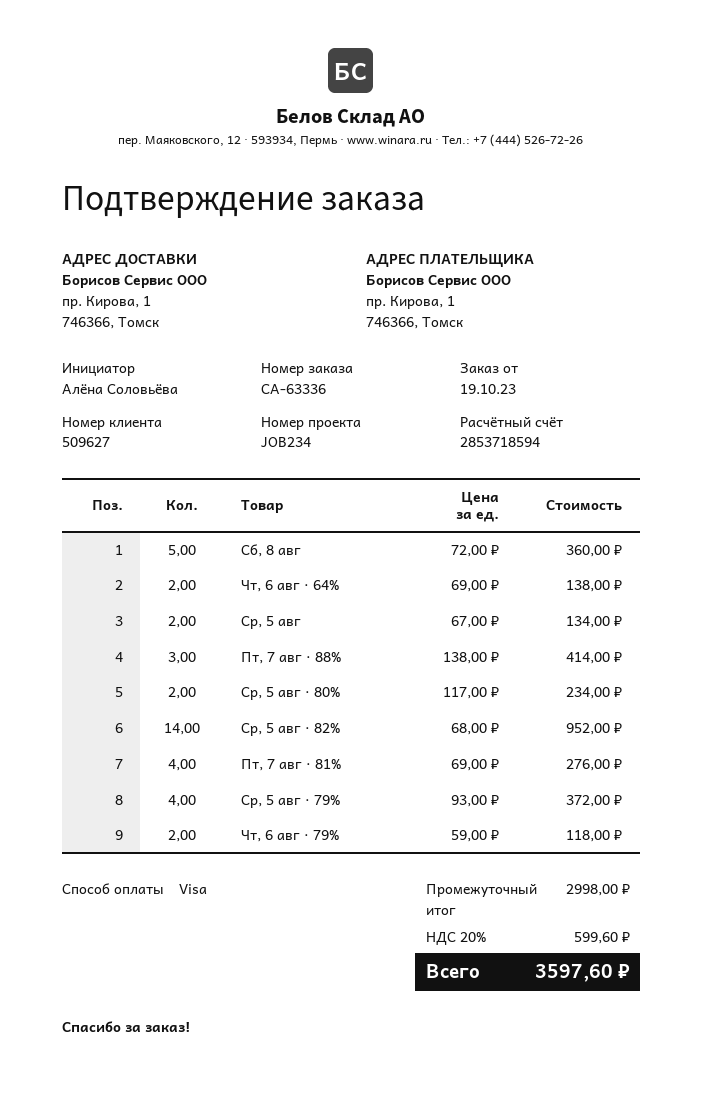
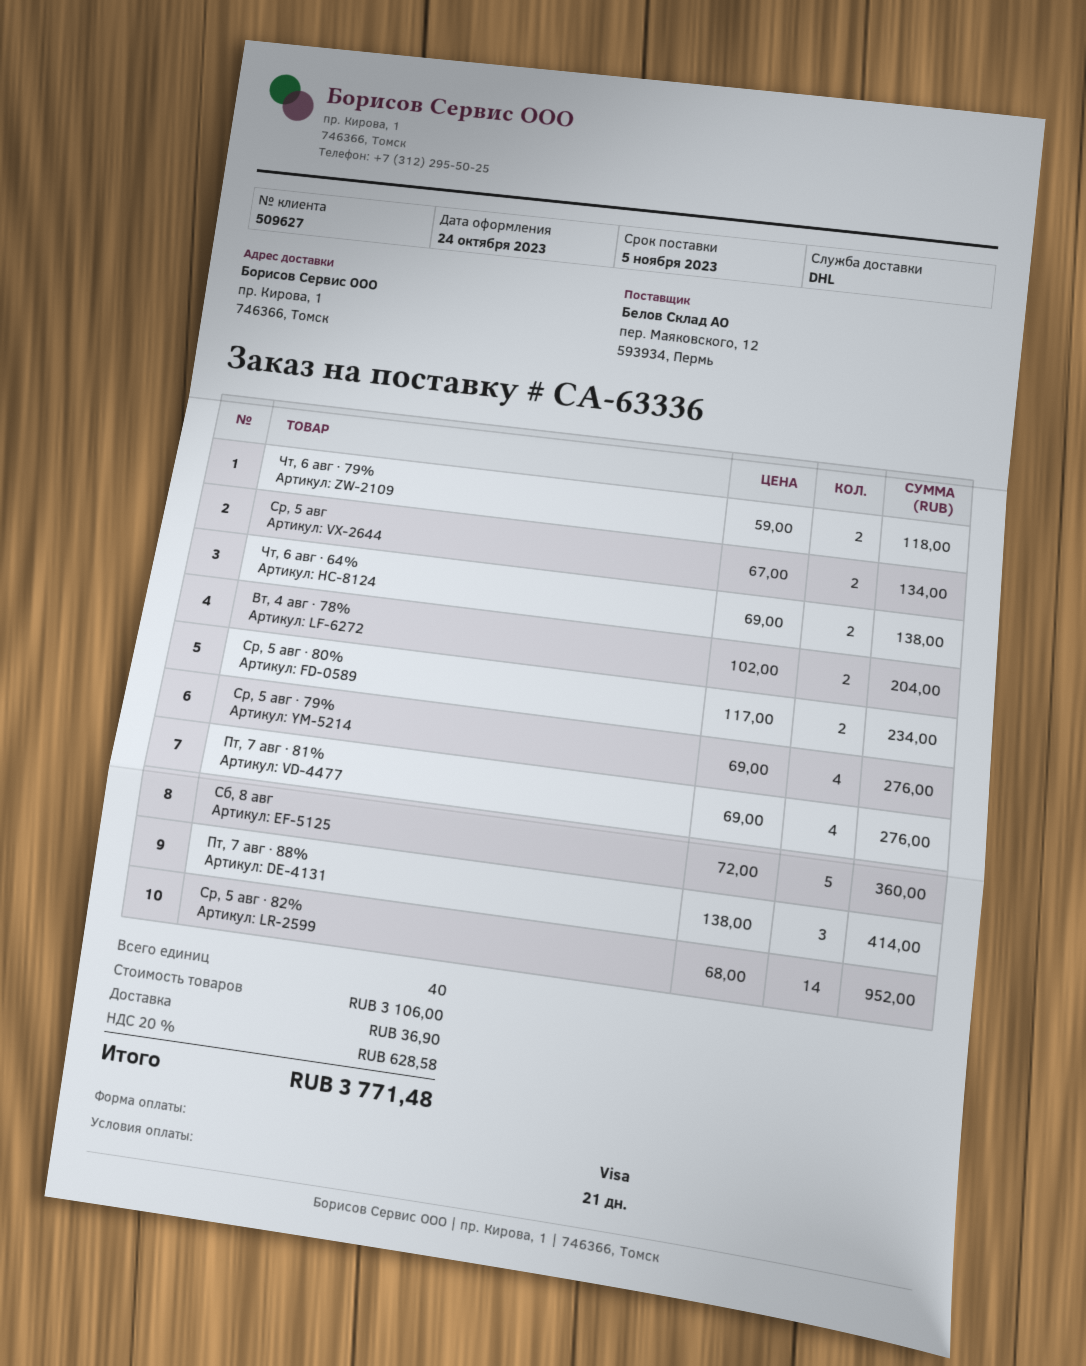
order date: 2023-10-19 -> 2023-10-24
Ср, 5 авг · 79%: 4 x 93.00 = 372.00 -> 4 x 69.00 = 276.00
Вт, 4 авг · 78%: none -> 2 x 102.00 = 204.00
subtotal: 2998.00 -> 3106.00
shipping: none -> 36.90
tax: 20% = 599.60 -> 20% = 628.58
total: 3597.60 -> 3771.48

